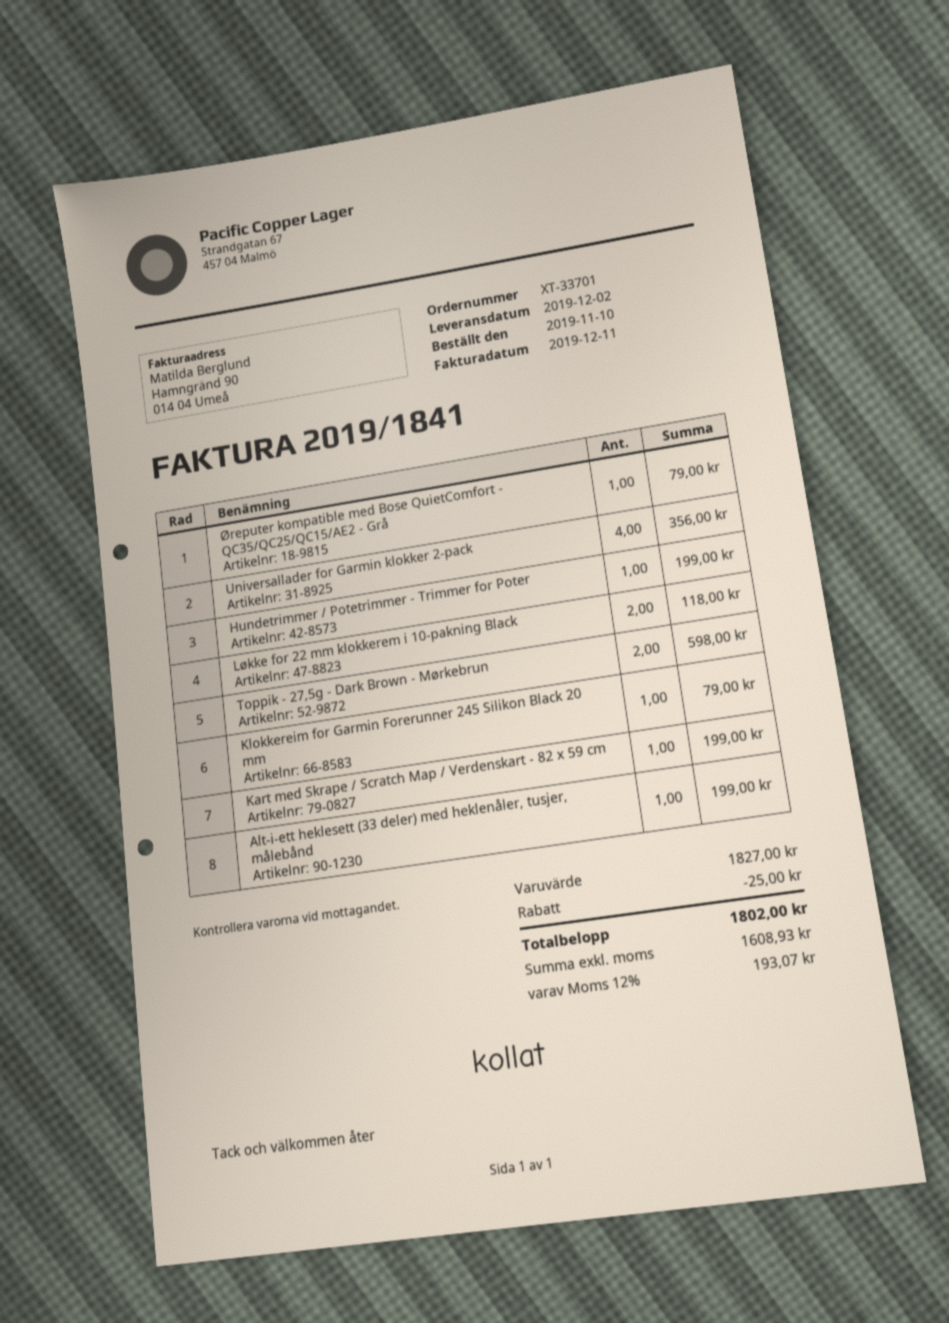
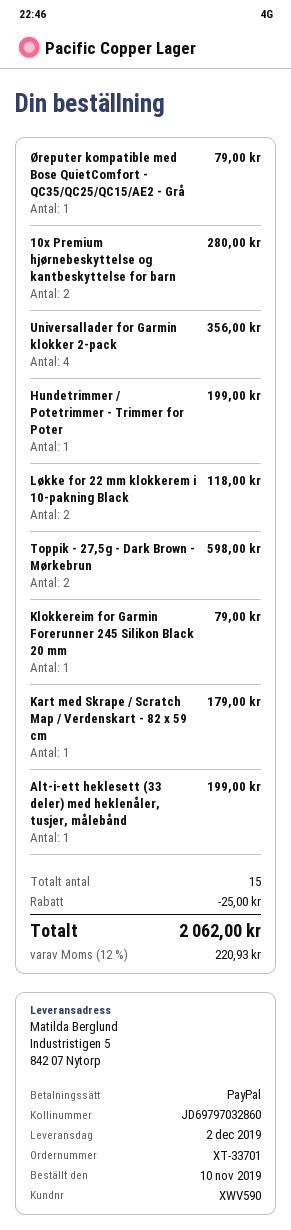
Kart med Skrape / Scratch Map / Verdenskart - 82 x 59 cm: 1 for 199.00 -> 1 for 179.00
10x Premium hjørnebeskyttelse og kantbeskyttelse for barn: none -> 2 for 280.00
tax: 12% = 193.07 -> 12% = 220.93
total: 1802.00 -> 2062.00

